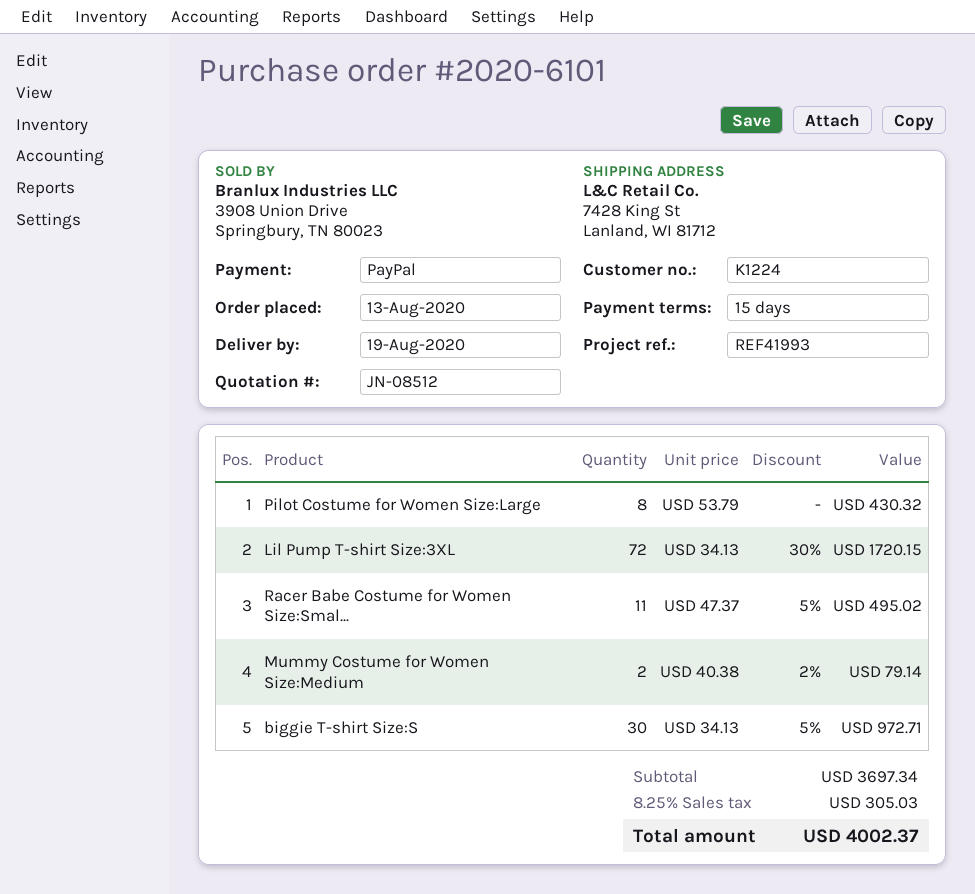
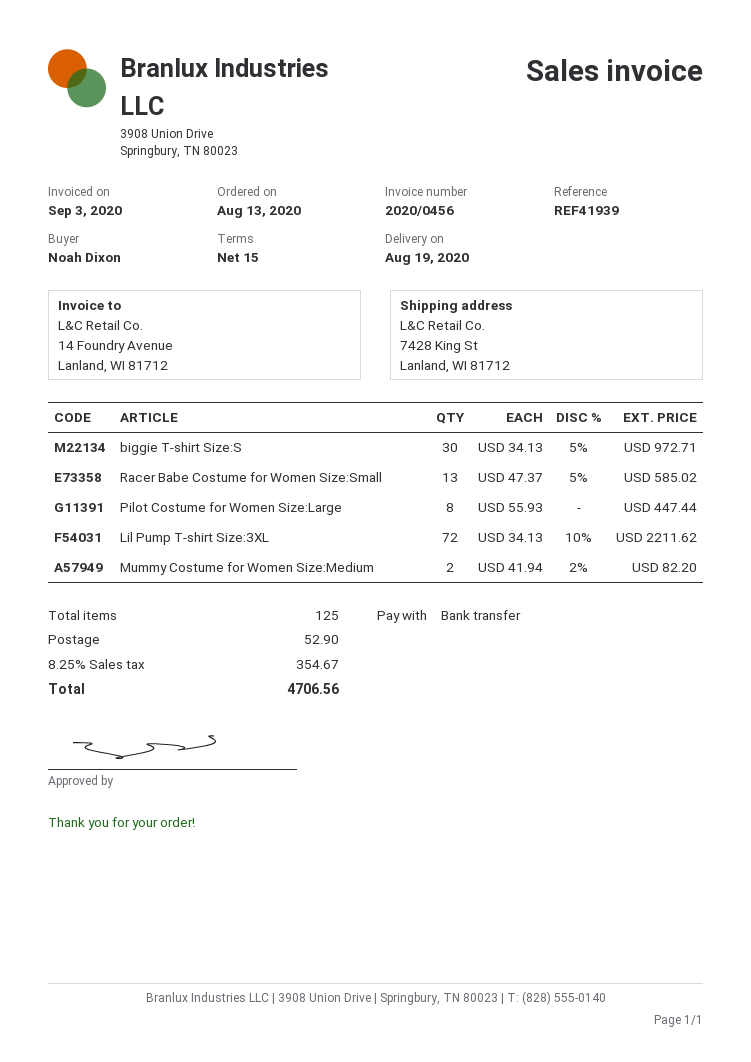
reference: REF41993 -> REF41939
payment method: PayPal -> bank transfer
Pilot Costume for Women Size:Large: 8 x 53.79 = 430.32 -> 8 x 55.93 = 447.44
Lil Pump T-shirt Size:3XL: 72 x 34.13 - 30% = 1720.15 -> 72 x 34.13 - 10% = 2211.62
Racer Babe Costume for Women Size:Smal...: 11 x 47.37 - 5% = 495.02 -> 13 x 47.37 - 5% = 585.02
Mummy Costume for Women Size:Medium: 2 x 40.38 - 2% = 79.14 -> 2 x 41.94 - 2% = 82.20
shipping: none -> 52.90
tax: 8.25% = 305.03 -> 8.25% = 354.67
total: 4002.37 -> 4706.56

